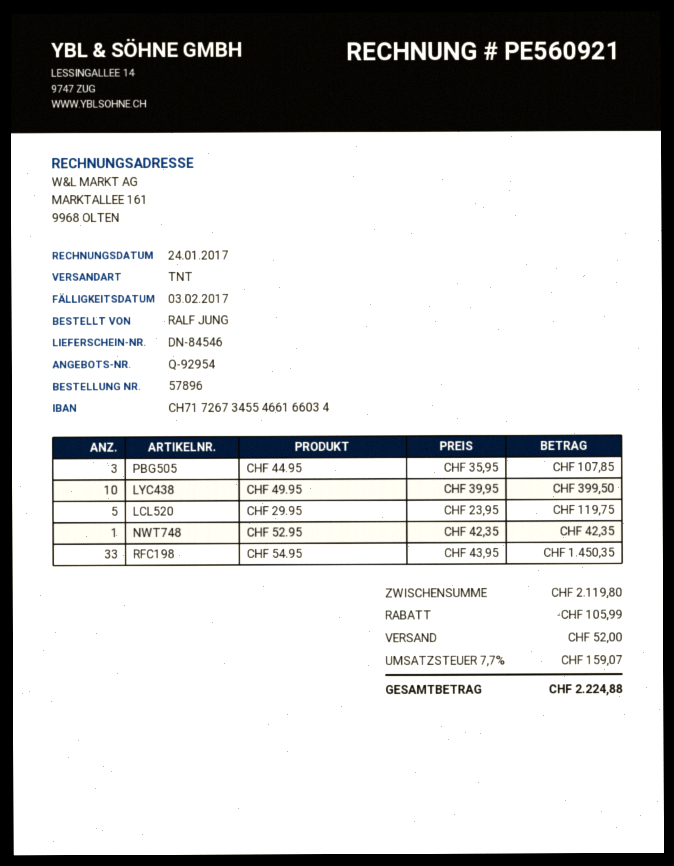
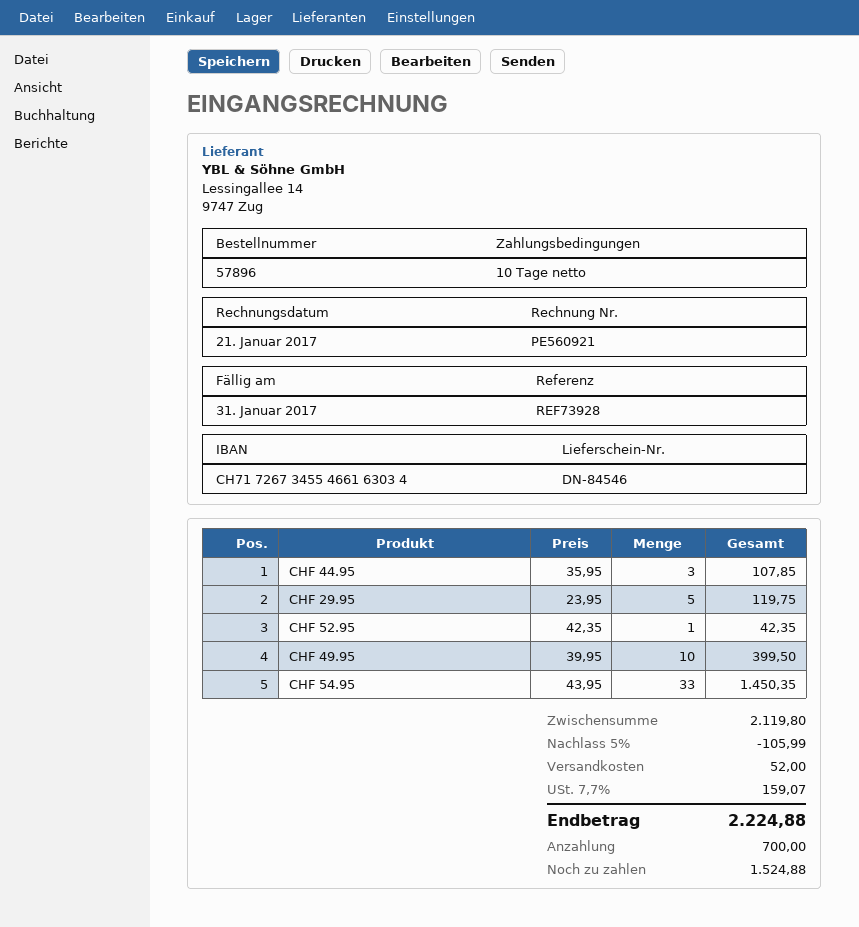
invoice date: 2017-01-24 -> 2017-01-21
due date: 2017-02-03 -> 2017-01-31
bank account: CH7172673455466166034 -> CH7172673455466163034

